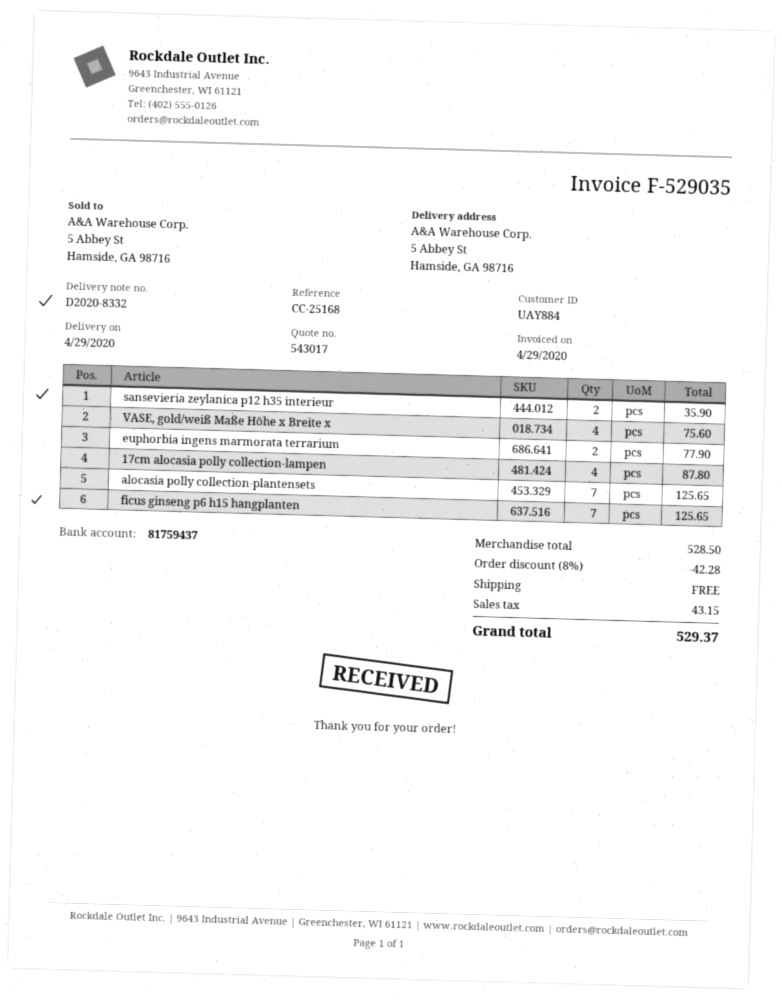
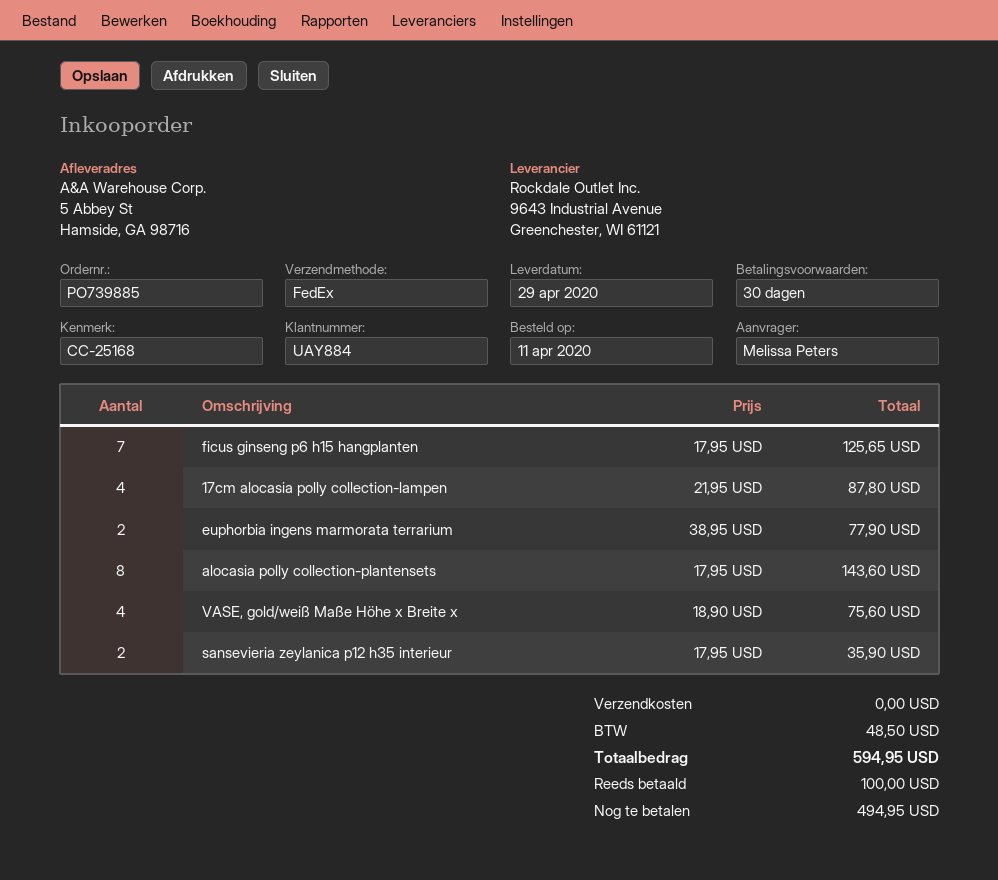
alocasia polly collection-plantensets: 7 for 125.65 -> 8 for 143.60
discount: 8% = 42.28 -> none
tax: 43.15 -> 48.50
total: 529.37 -> 594.95

